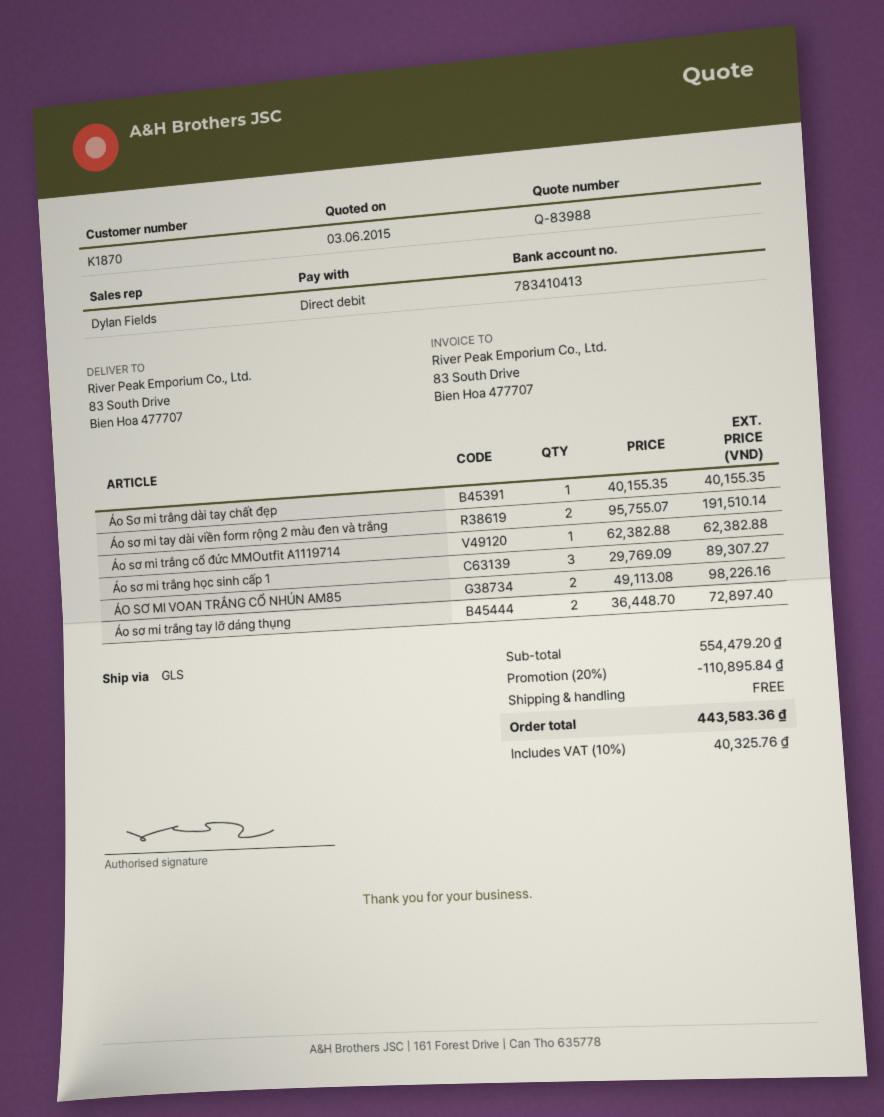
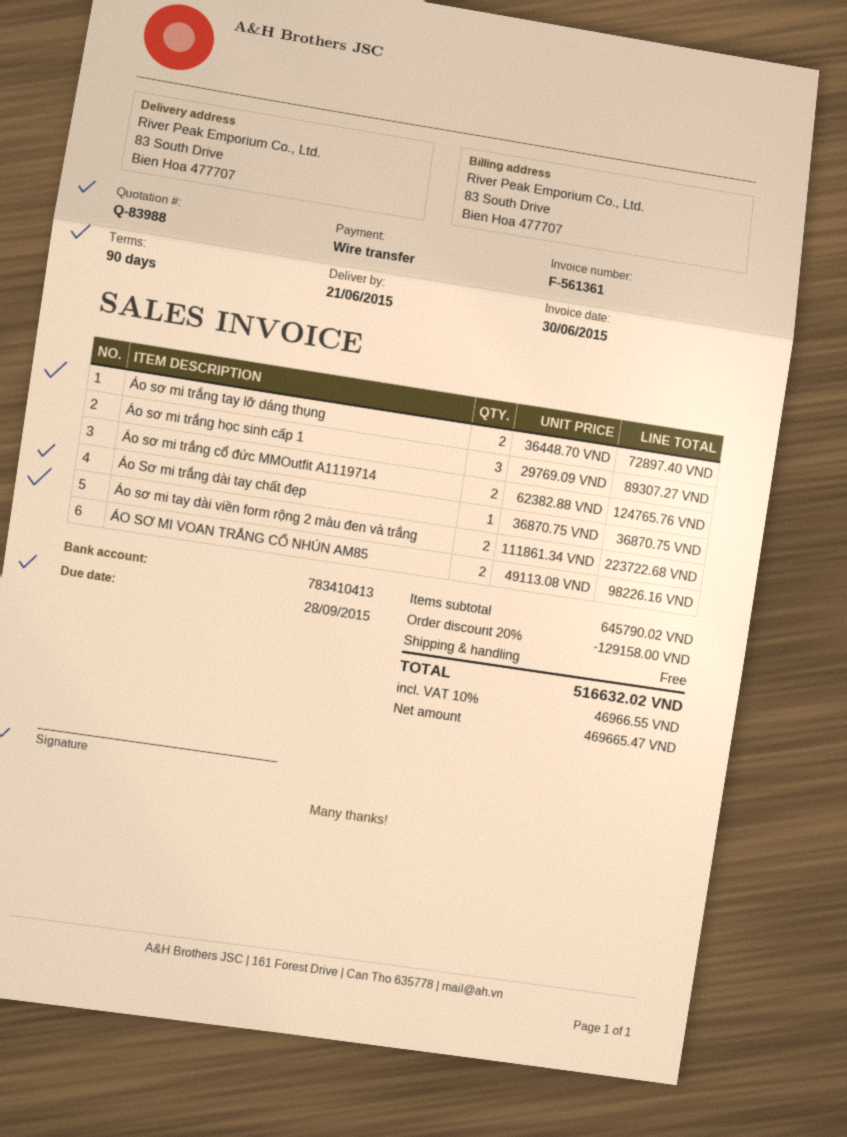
payment method: direct debit -> bank transfer
Áo Sơ mi trắng dài tay chất đẹp: 1 x 40155.35 = 40155.35 -> 1 x 36870.75 = 36870.75
Áo sơ mi tay dài viền form rộng 2 màu đen và trắng: 2 x 95755.07 = 191510.14 -> 2 x 111861.34 = 223722.68
Áo sơ mi trắng cổ đức MMOutfit A1119714: 1 x 62382.88 = 62382.88 -> 2 x 62382.88 = 124765.76
subtotal: 554479.20 -> 645790.02
discount: 20% = 110895.84 -> 20% = 129158.00
tax: 10% = 40325.76 -> 10% = 46966.55
total: 443583.36 -> 516632.02

